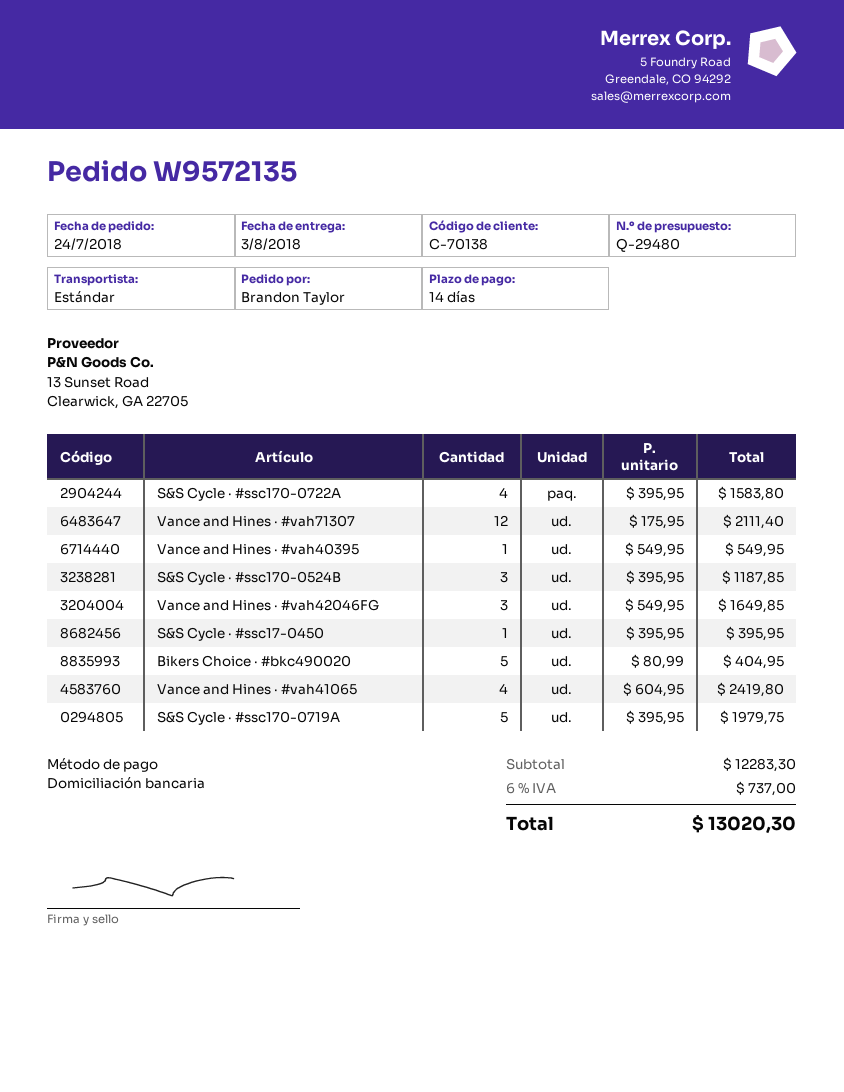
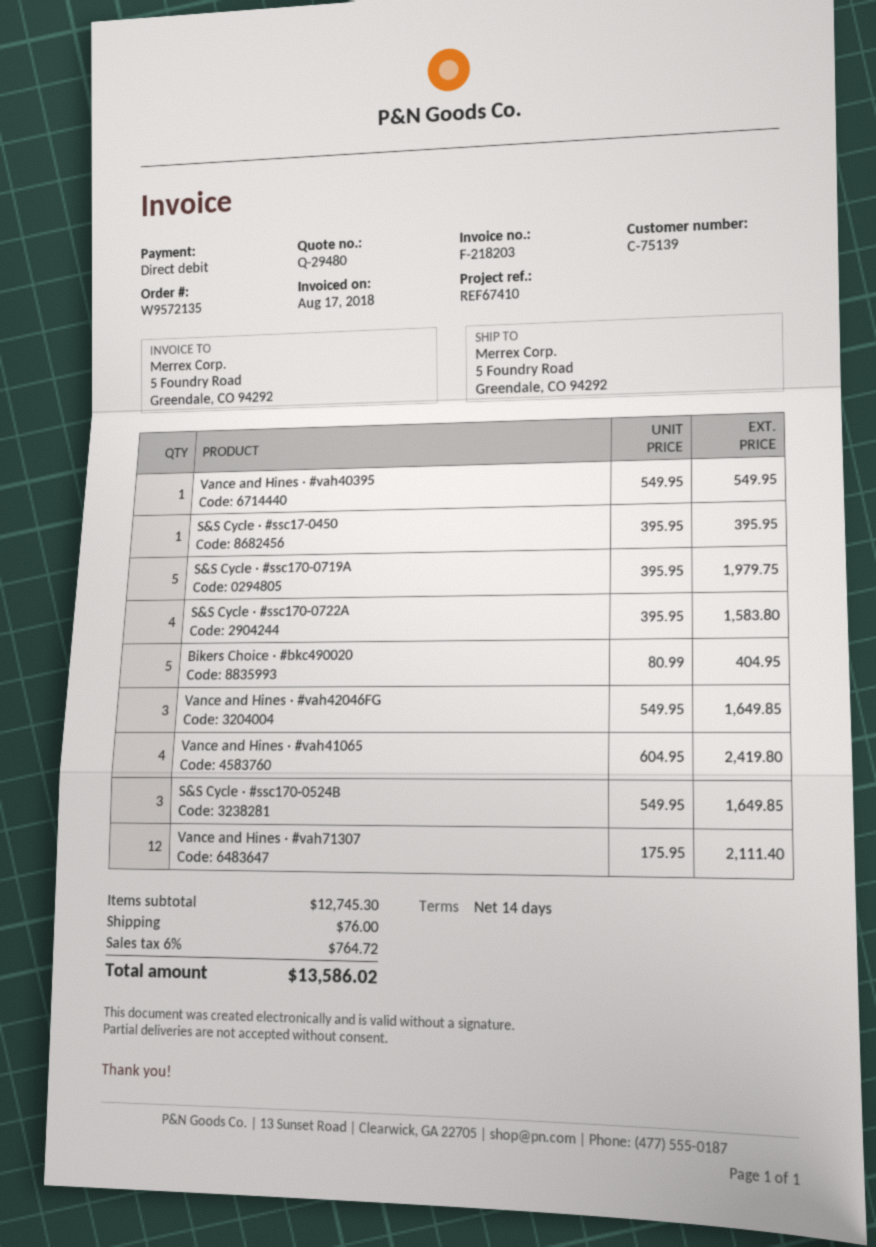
customer number: C-70138 -> C-75139
S&S Cycle · #ssc170-0524B: 3 x 395.95 = 1187.85 -> 3 x 549.95 = 1649.85
subtotal: 12283.30 -> 12745.30
shipping: none -> 76.00
tax: 6% = 737.00 -> 6% = 764.72
total: 13020.30 -> 13586.02

